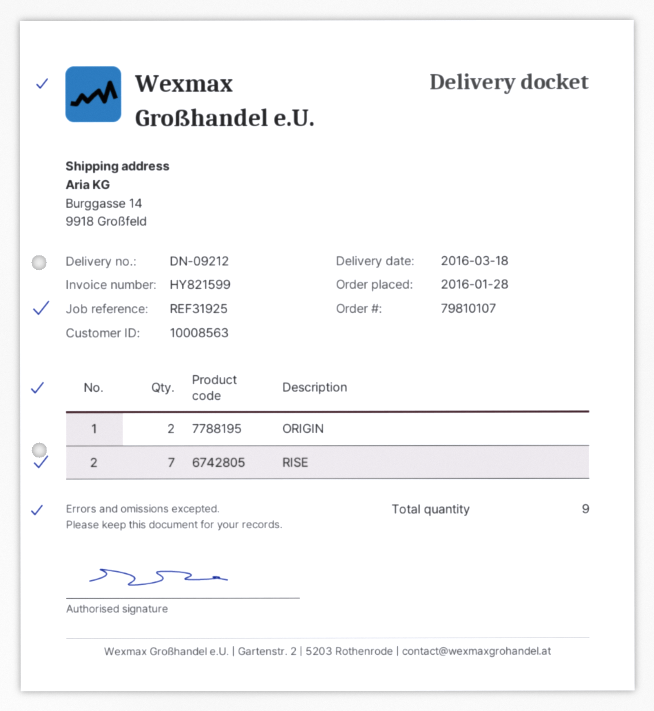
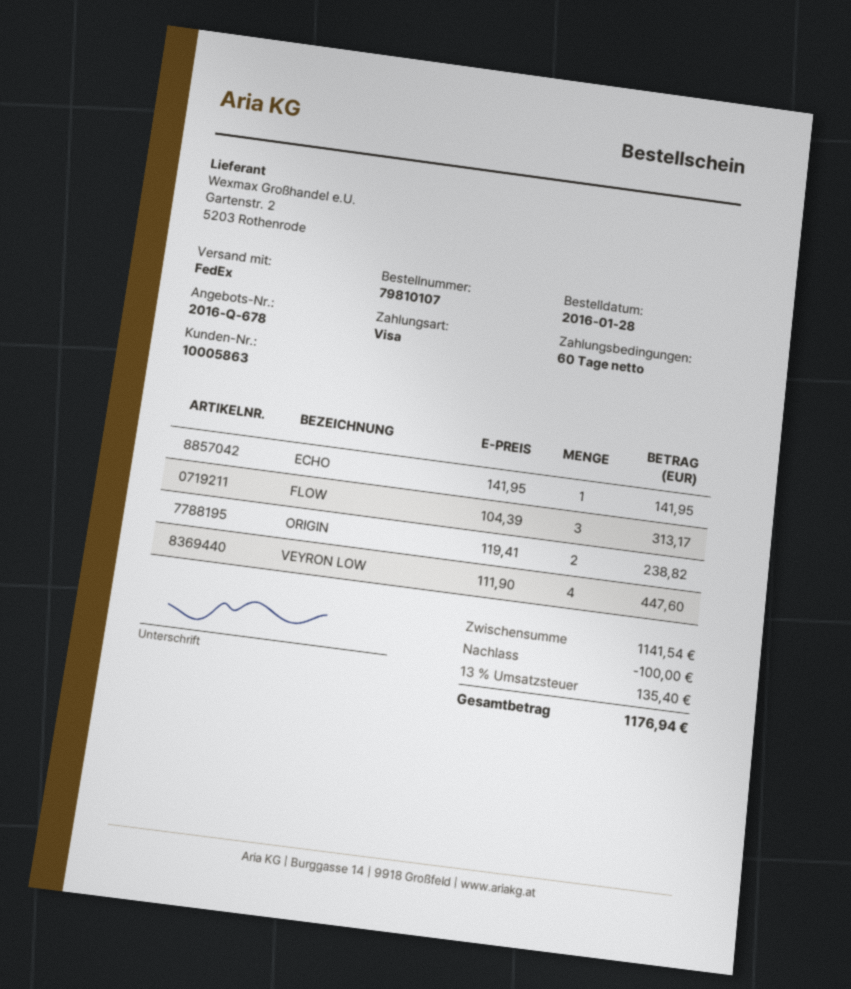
customer number: 10008563 -> 10005863
RISE: 7 -> none
ECHO: none -> 1
FLOW: none -> 3
VEYRON LOW: none -> 4

